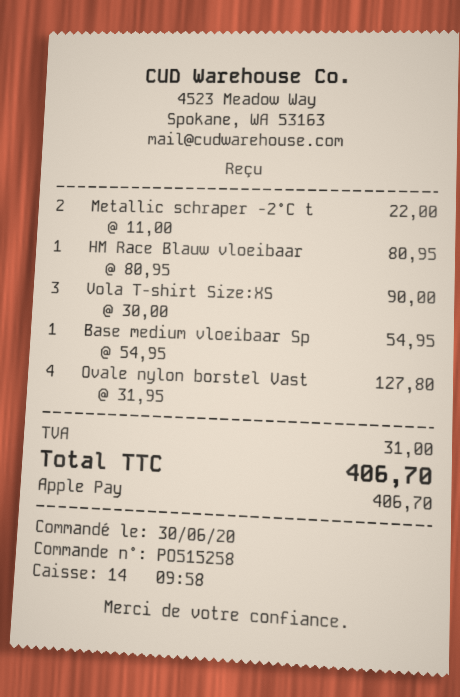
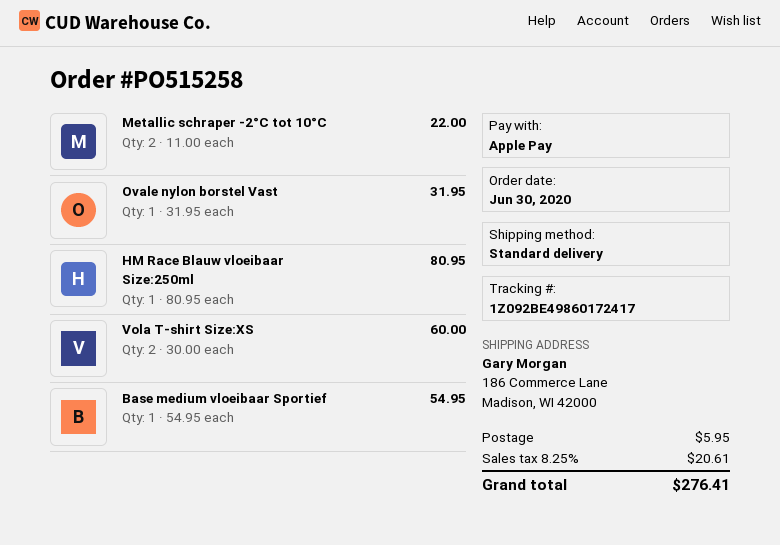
Vola T-shirt Size:XS: 3 x 30.00 = 90.00 -> 2 x 30.00 = 60.00
Ovale nylon borstel Vast: 4 x 31.95 = 127.80 -> 1 x 31.95 = 31.95
shipping: none -> 5.95
tax: 31.00 -> 20.61
total: 406.70 -> 276.41

